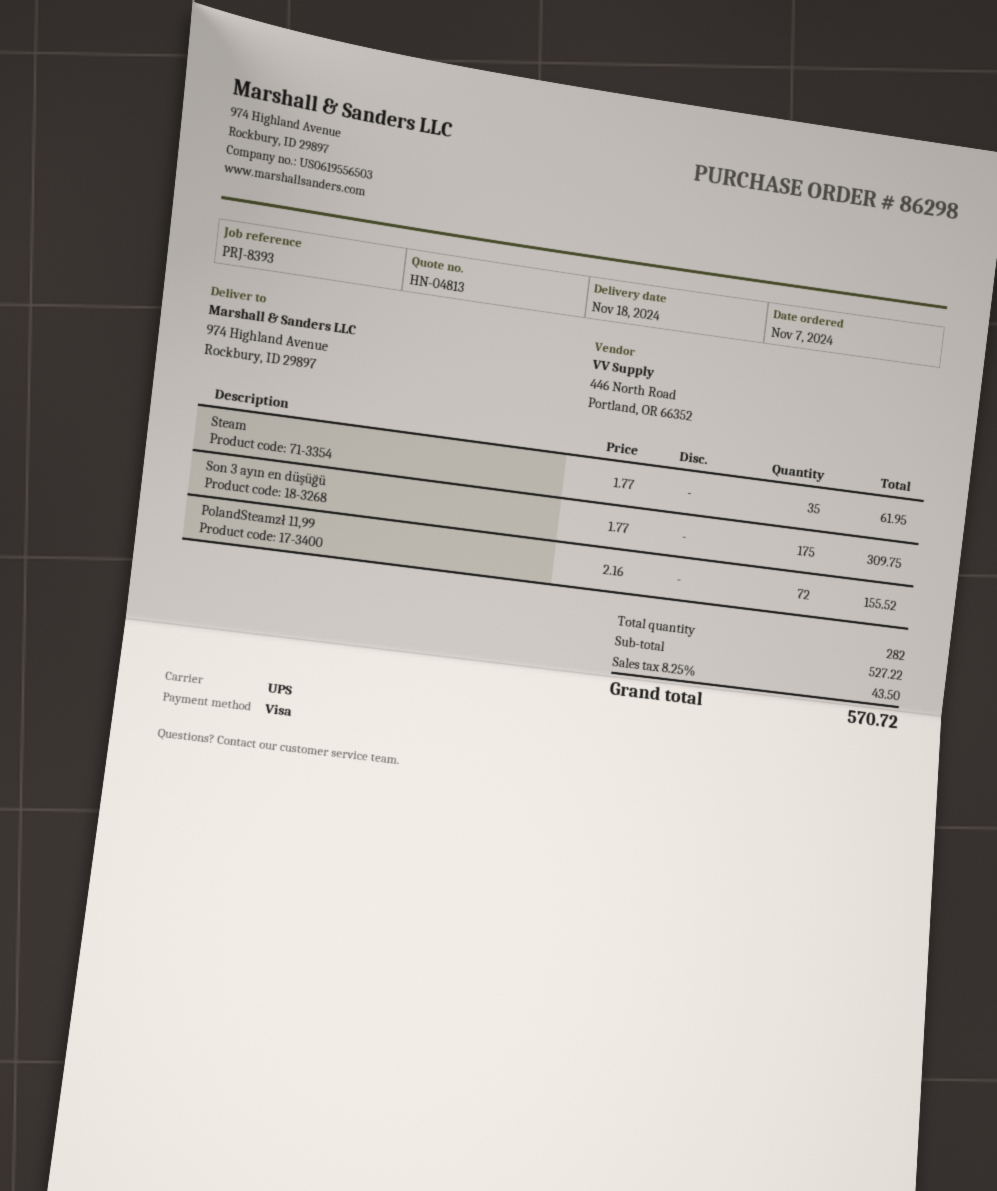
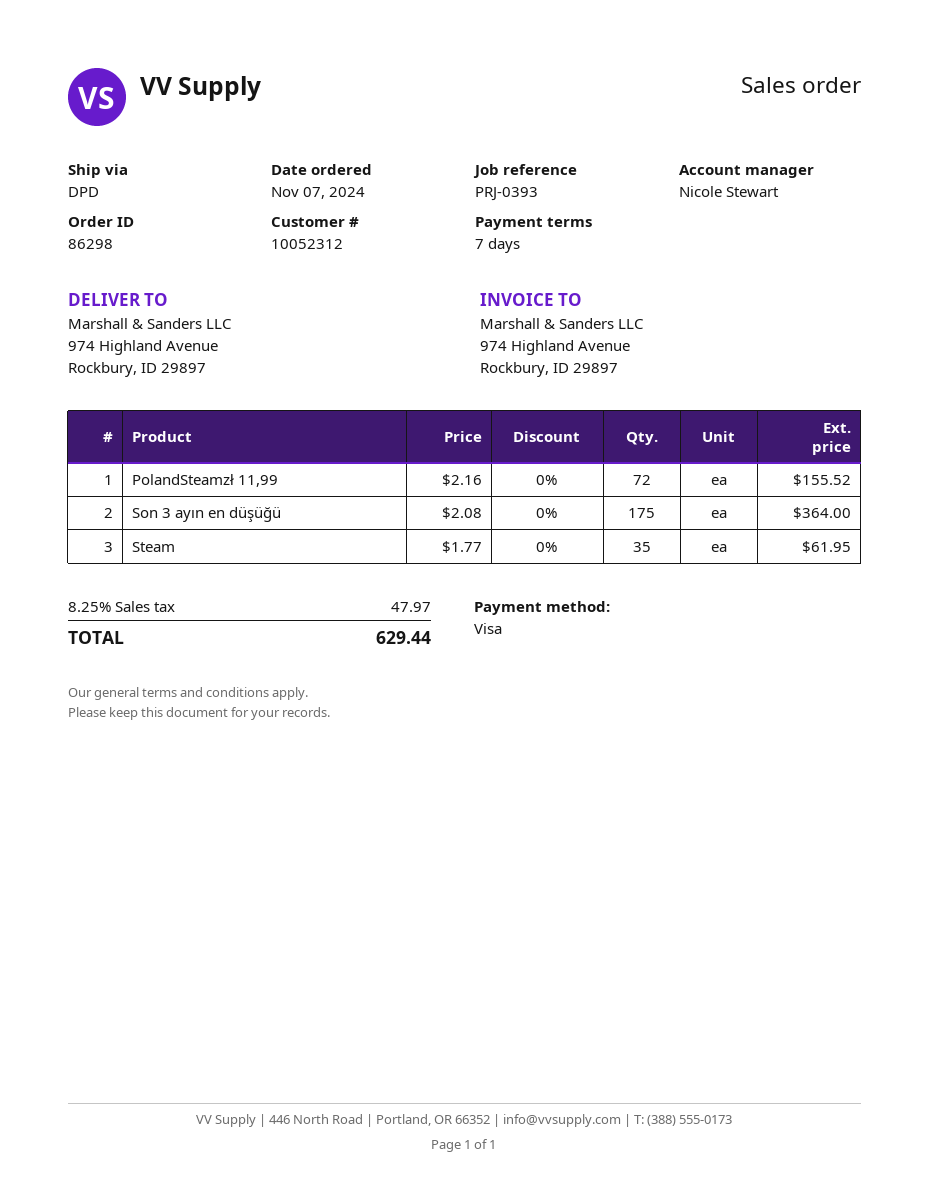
reference: PRJ-8393 -> PRJ-0393
shipping method: UPS -> DPD
Son 3 ayın en düşüğü: 175 x 1.77 = 309.75 -> 175 x 2.08 = 364.00
tax: 8.25% = 43.50 -> 8.25% = 47.97
total: 570.72 -> 629.44

